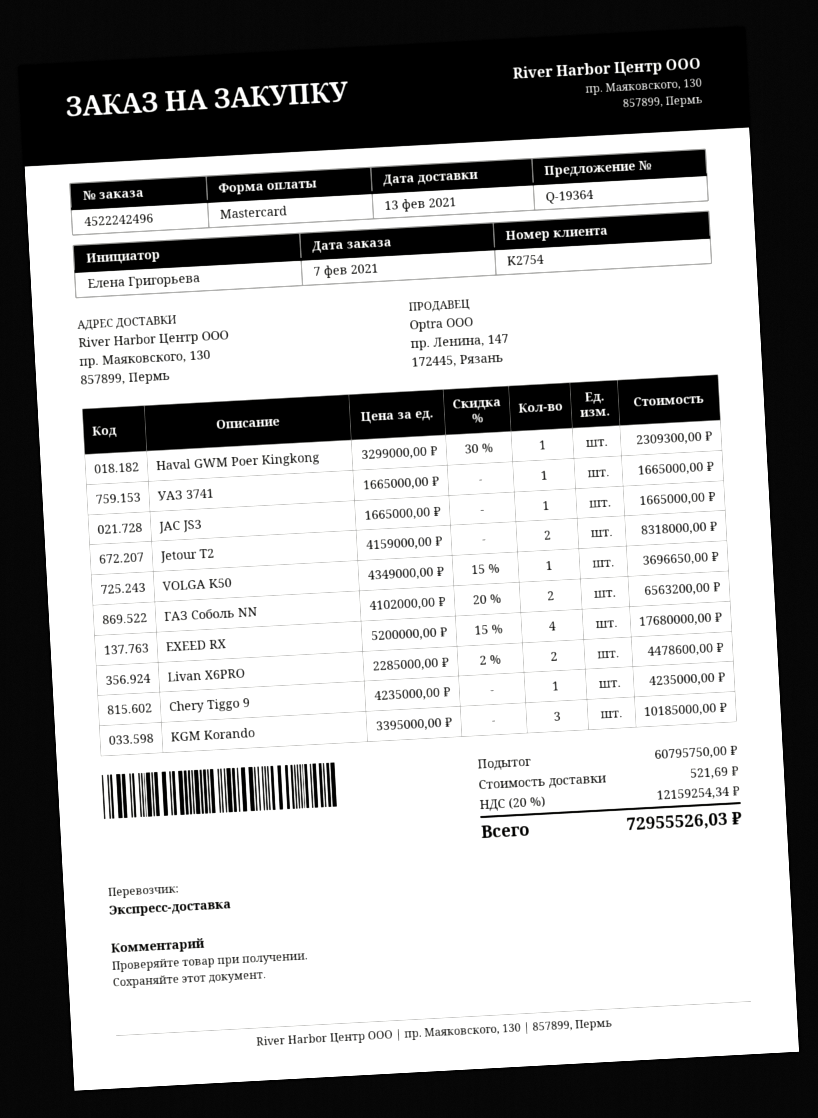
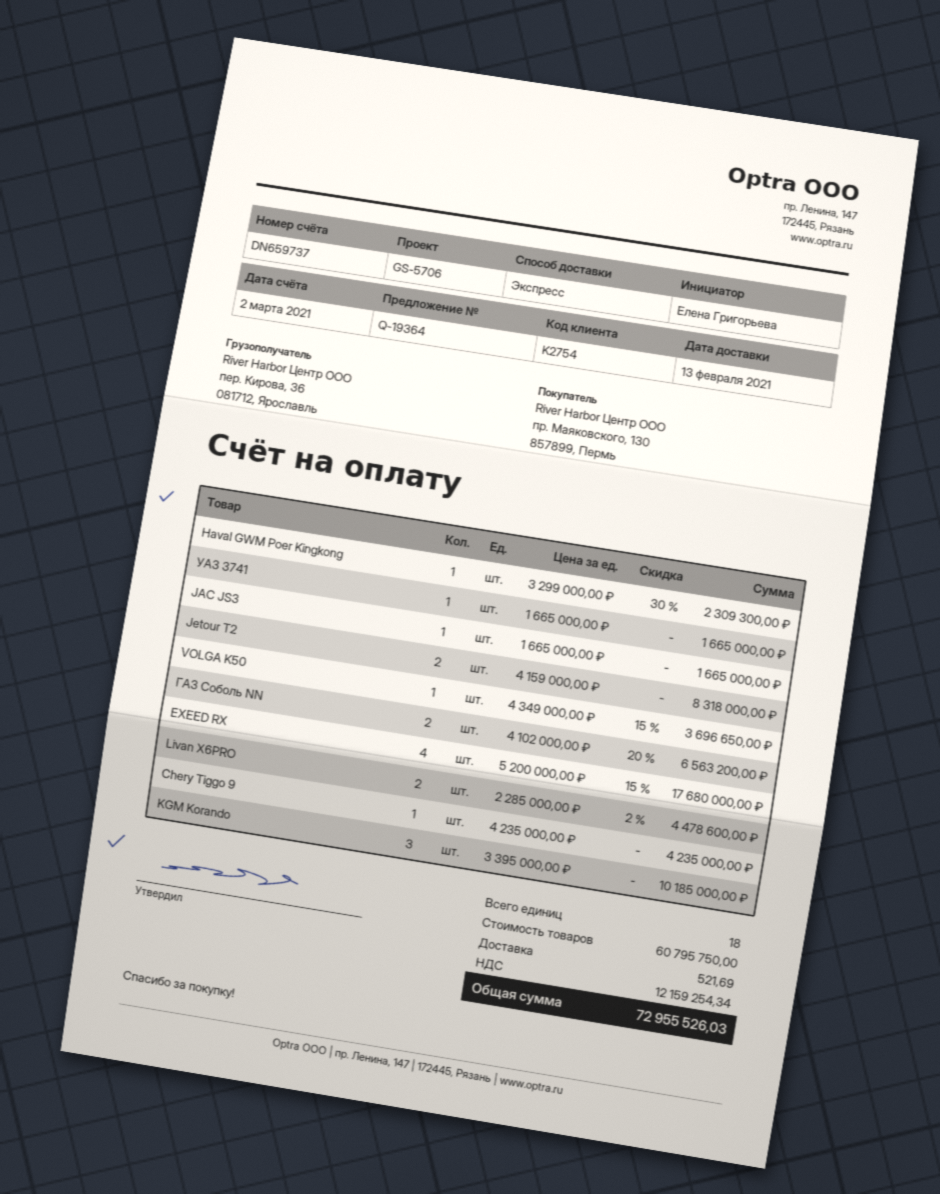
ship to: пр. Маяковского, 130, 857899, Пермь -> пер. Кирова, 36, 081712, Ярославль

